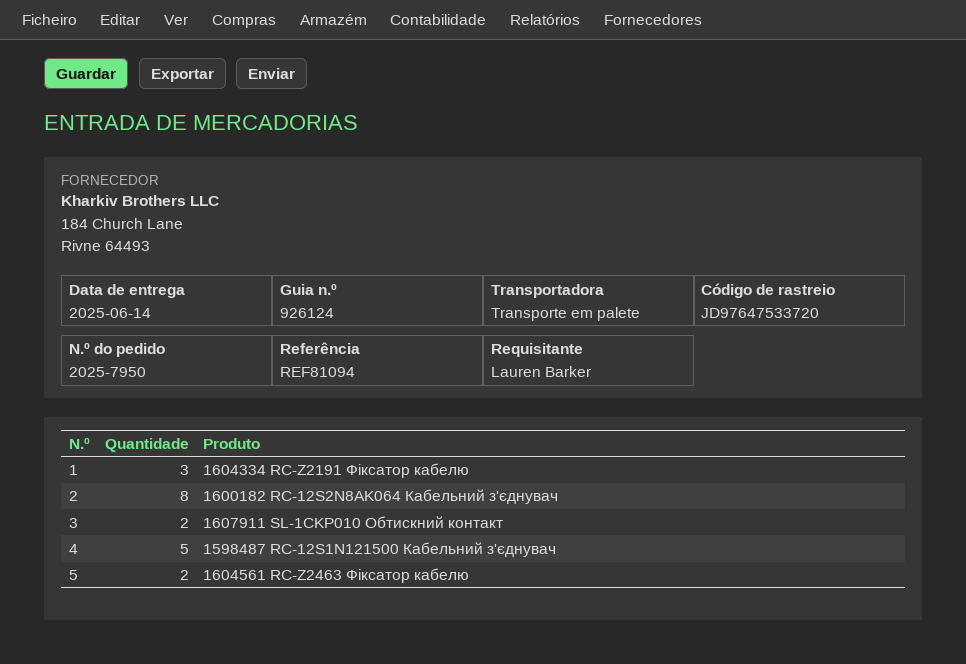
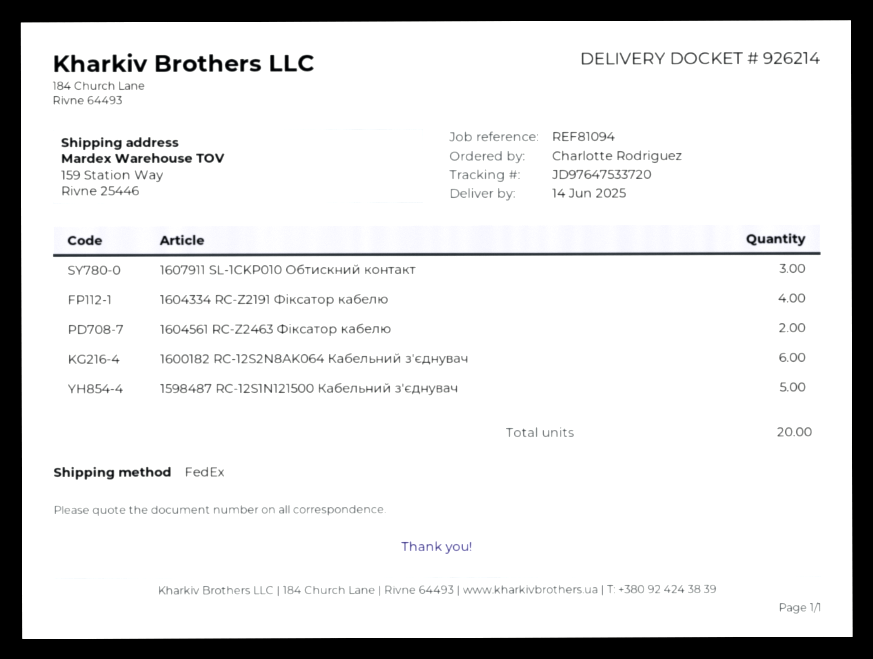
delivery note number: 926124 -> 926214
ordered by: Lauren Barker -> Charlotte Rodriguez
shipping method: pallet freight -> FedEx
1604334 RC-Z2191 Фіксатор кабелю: 3 -> 4
1600182 RC-12S2N8AK064 Кабельний з'єднувач: 8 -> 6
1607911 SL-1CKP010 Обтискний контакт: 2 -> 3

